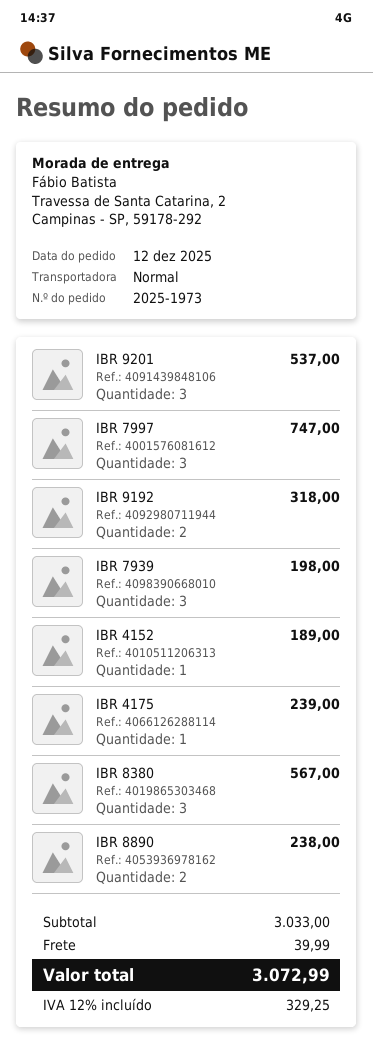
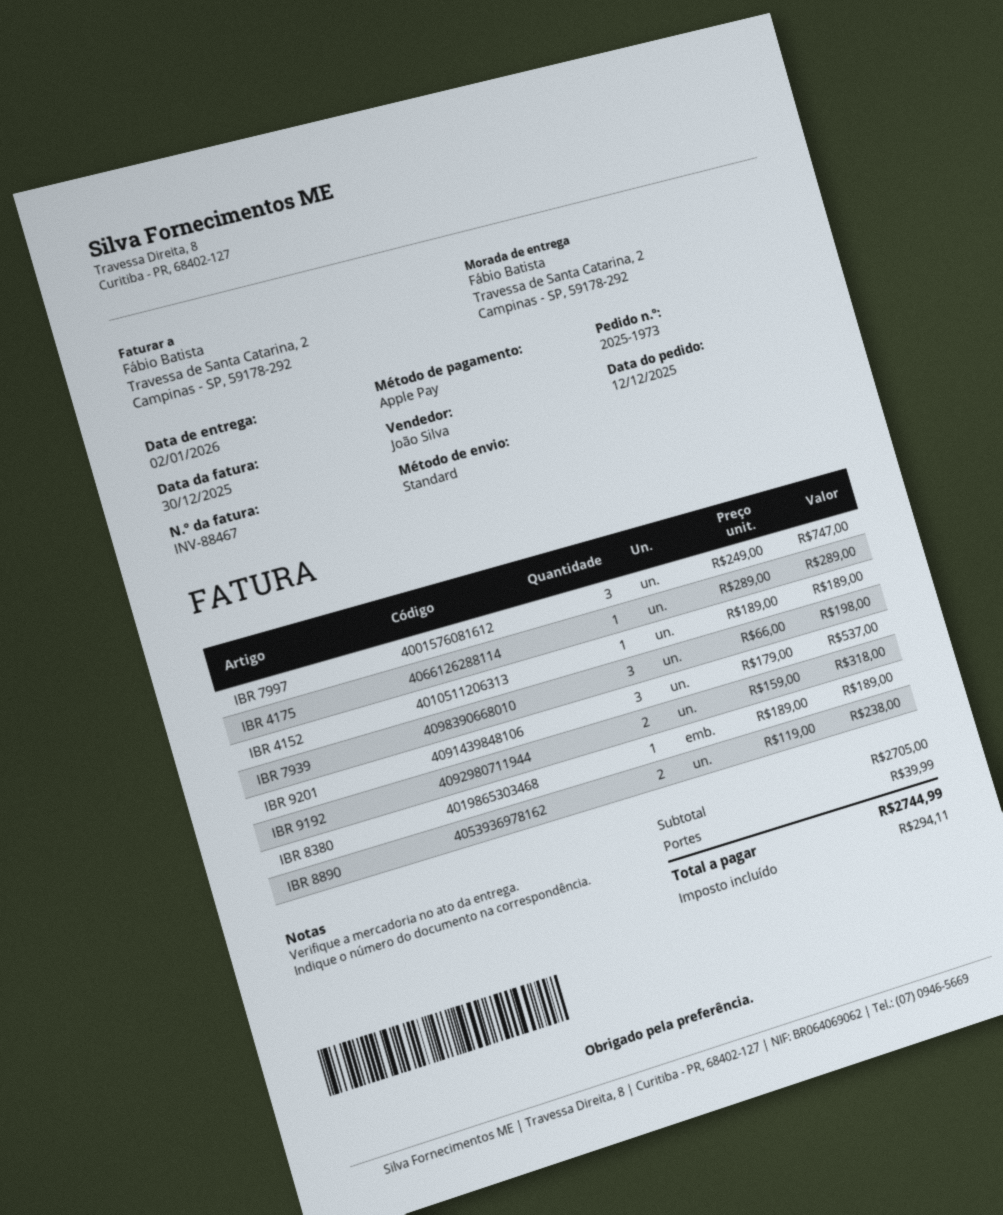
IBR 4175: 1 for 239.00 -> 1 for 289.00
IBR 8380: 3 for 567.00 -> 1 for 189.00
subtotal: 3033.00 -> 2705.00
tax: 329.25 -> 294.11
total: 3072.99 -> 2744.99

